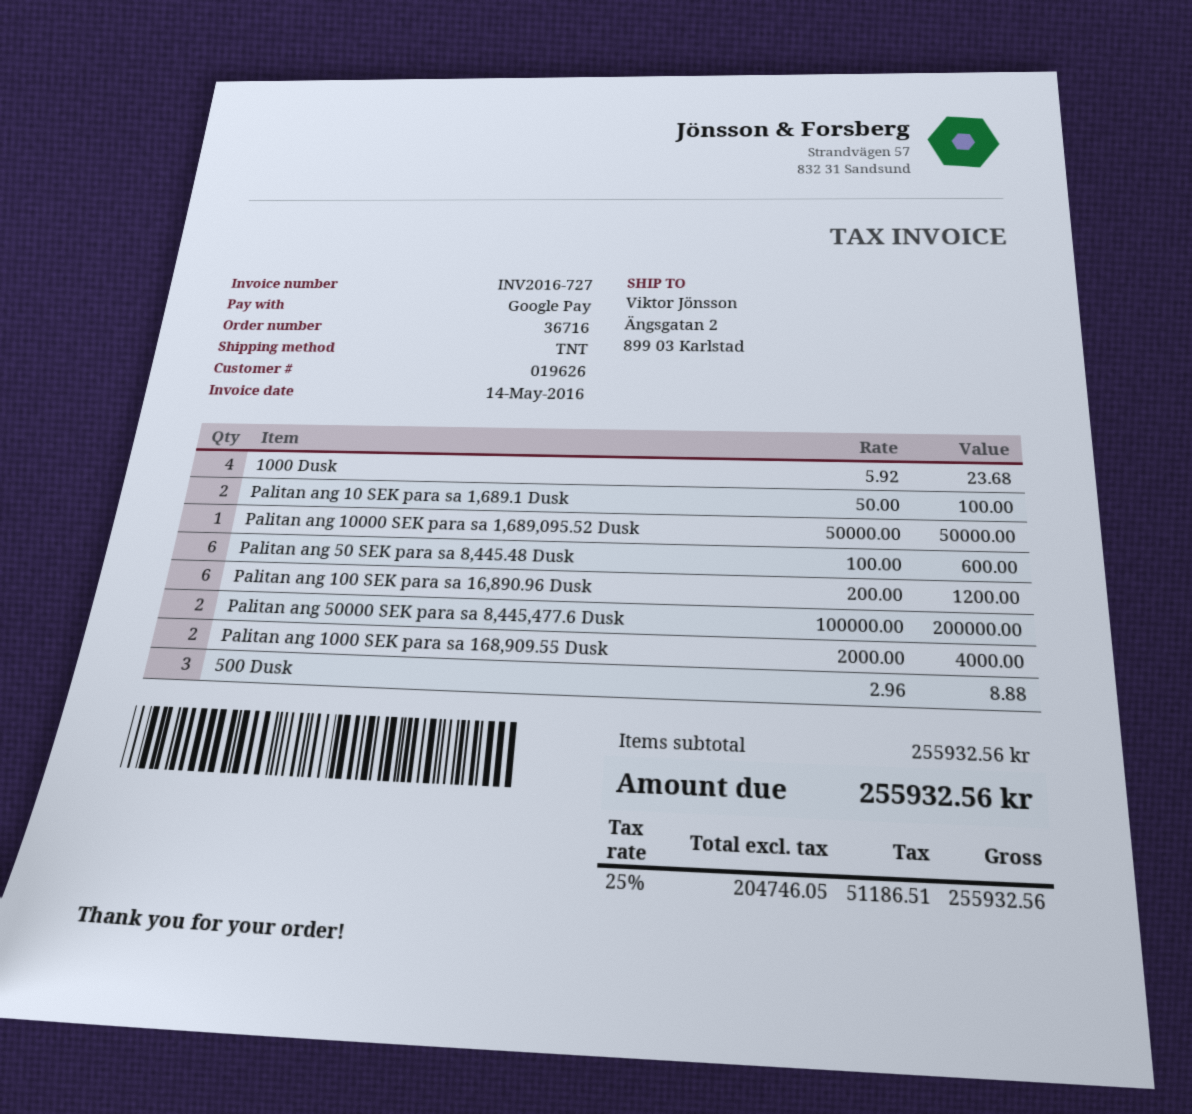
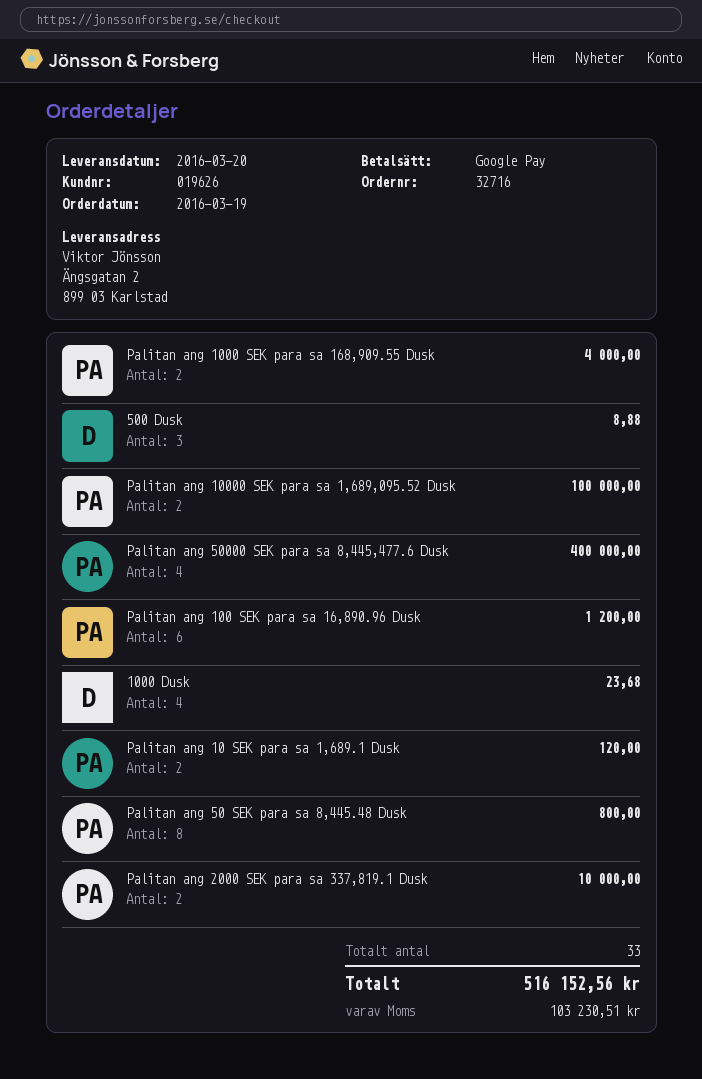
order number: 36716 -> 32716
Palitan ang 10 SEK para sa 1,689.1 Dusk: 2 for 100.00 -> 2 for 120.00
Palitan ang 10000 SEK para sa 1,689,095.52 Dusk: 1 for 50000.00 -> 2 for 100000.00
Palitan ang 50 SEK para sa 8,445.48 Dusk: 6 for 600.00 -> 8 for 800.00
Palitan ang 50000 SEK para sa 8,445,477.6 Dusk: 2 for 200000.00 -> 4 for 400000.00
Palitan ang 2000 SEK para sa 337,819.1 Dusk: none -> 2 for 10000.00
tax: 51186.51 -> 103230.51
total: 255932.56 -> 516152.56

